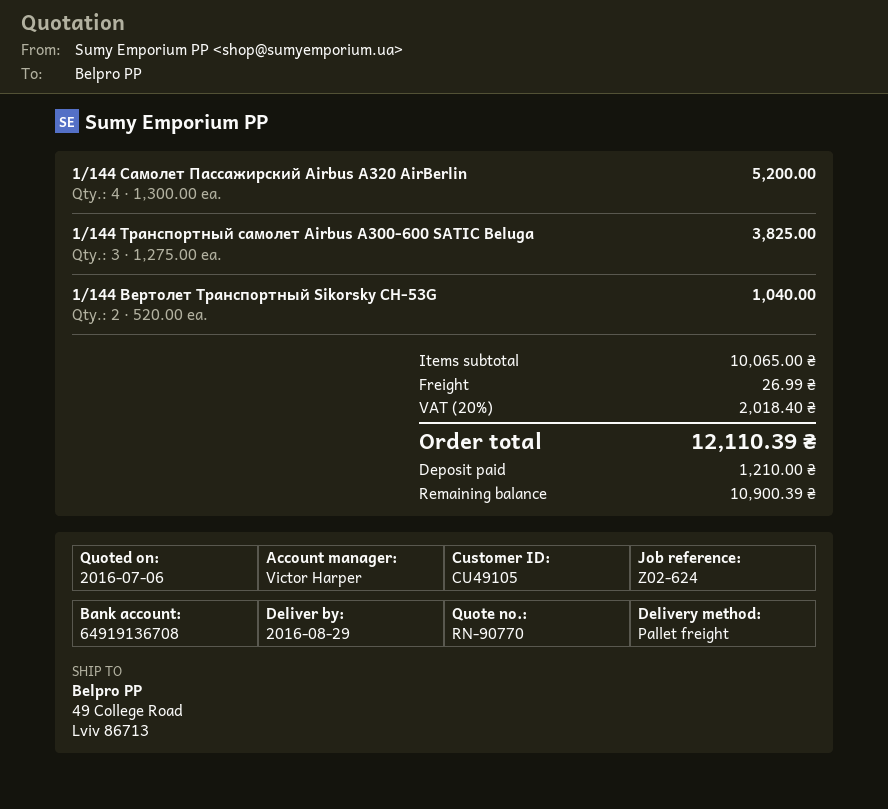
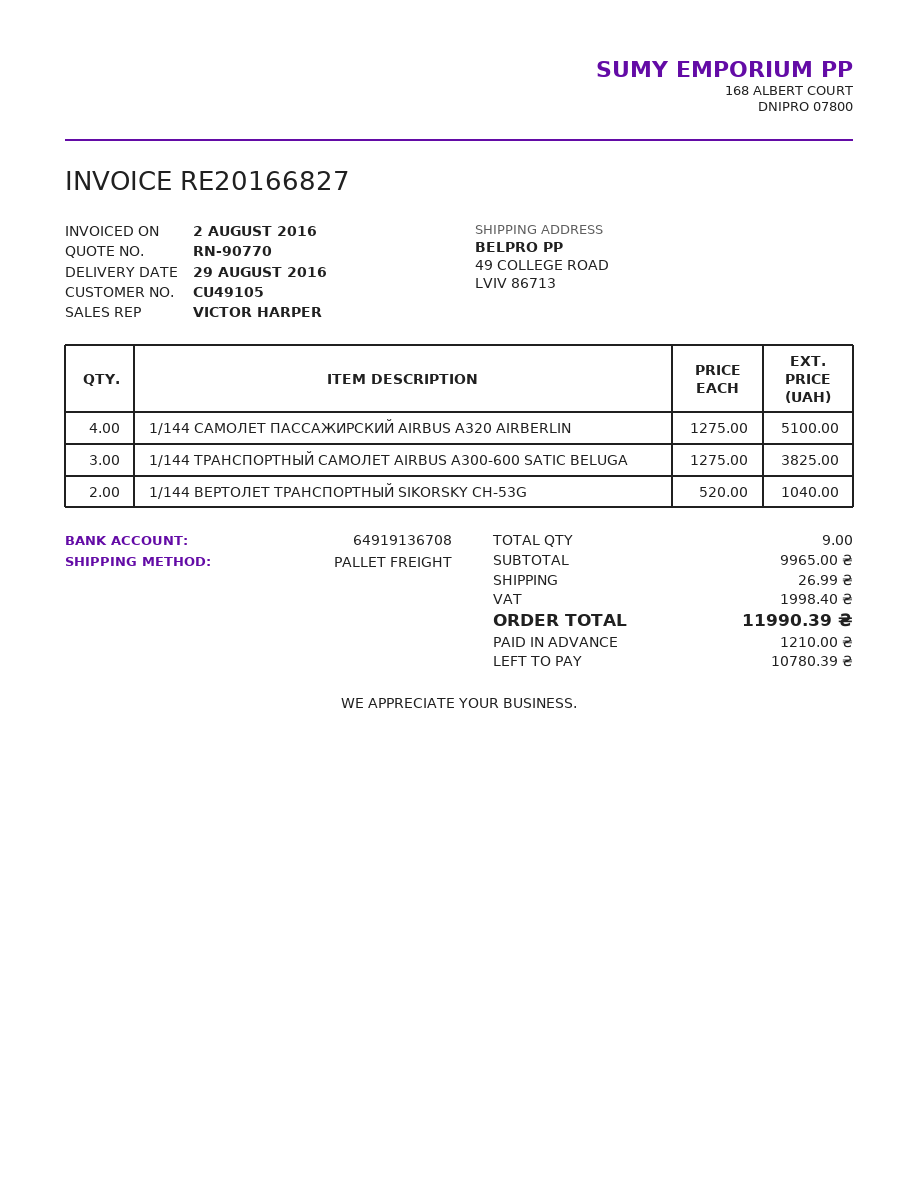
1/144 Самолет Пассажирский Airbus A320 AirBerlin: 4 x 1300.00 = 5200.00 -> 4 x 1275.00 = 5100.00
subtotal: 10065.00 -> 9965.00
tax: 2018.40 -> 1998.40
total: 12110.39 -> 11990.39
balance: 10900.39 -> 10780.39

